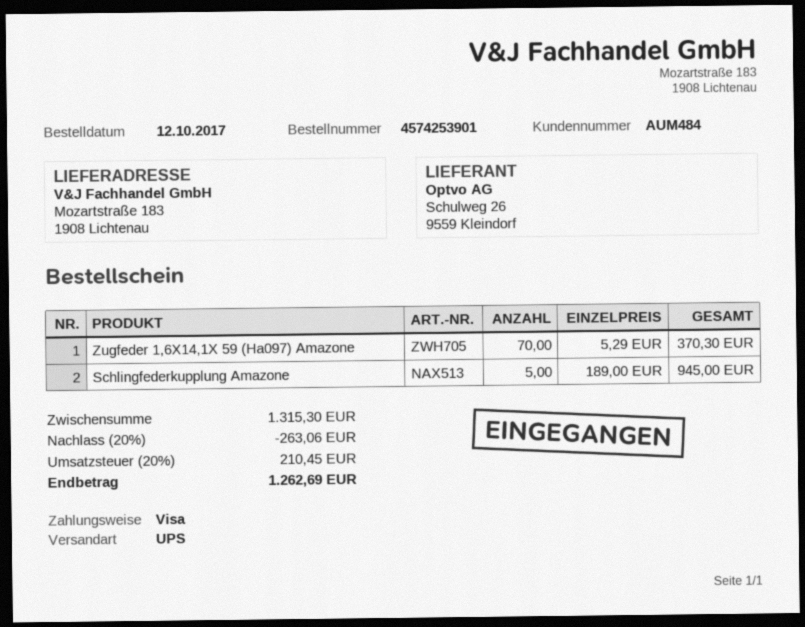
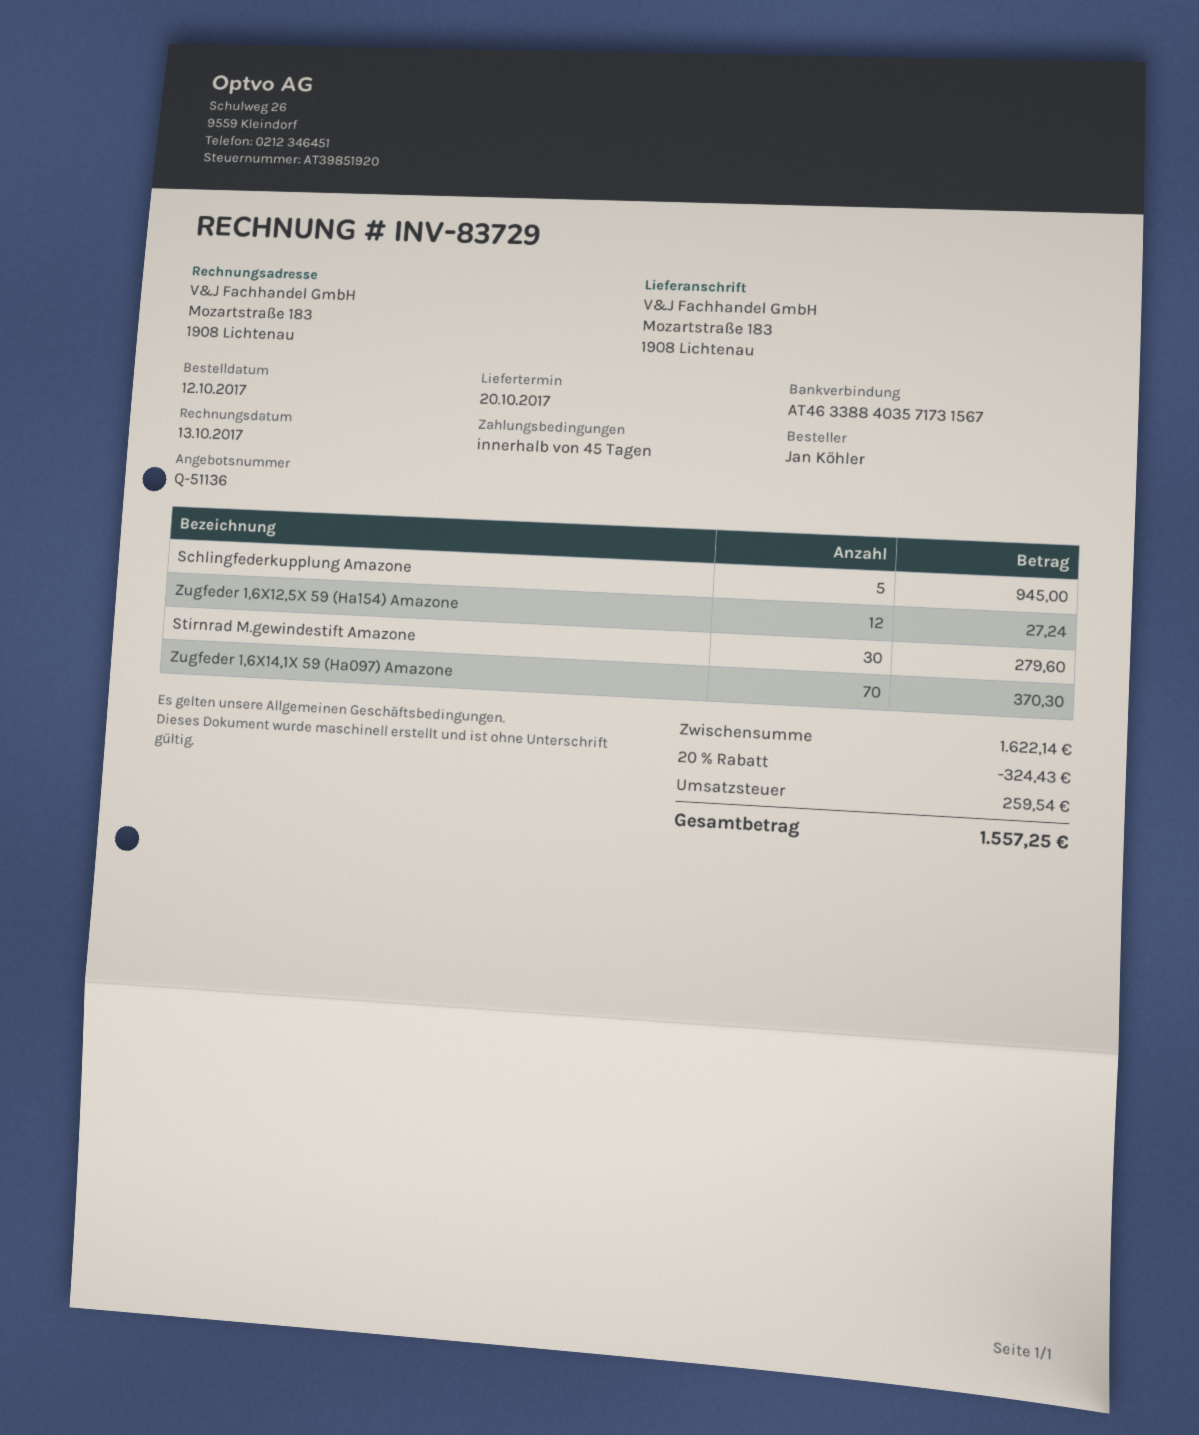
Zugfeder 1,6X12,5X 59 (Ha154) Amazone: none -> 12 for 27.24
Stirnrad M.gewindestift Amazone: none -> 30 for 279.60
subtotal: 1315.30 -> 1622.14
discount: 20% = 263.06 -> 20% = 324.43
tax: 210.45 -> 259.54
total: 1262.69 -> 1557.25

